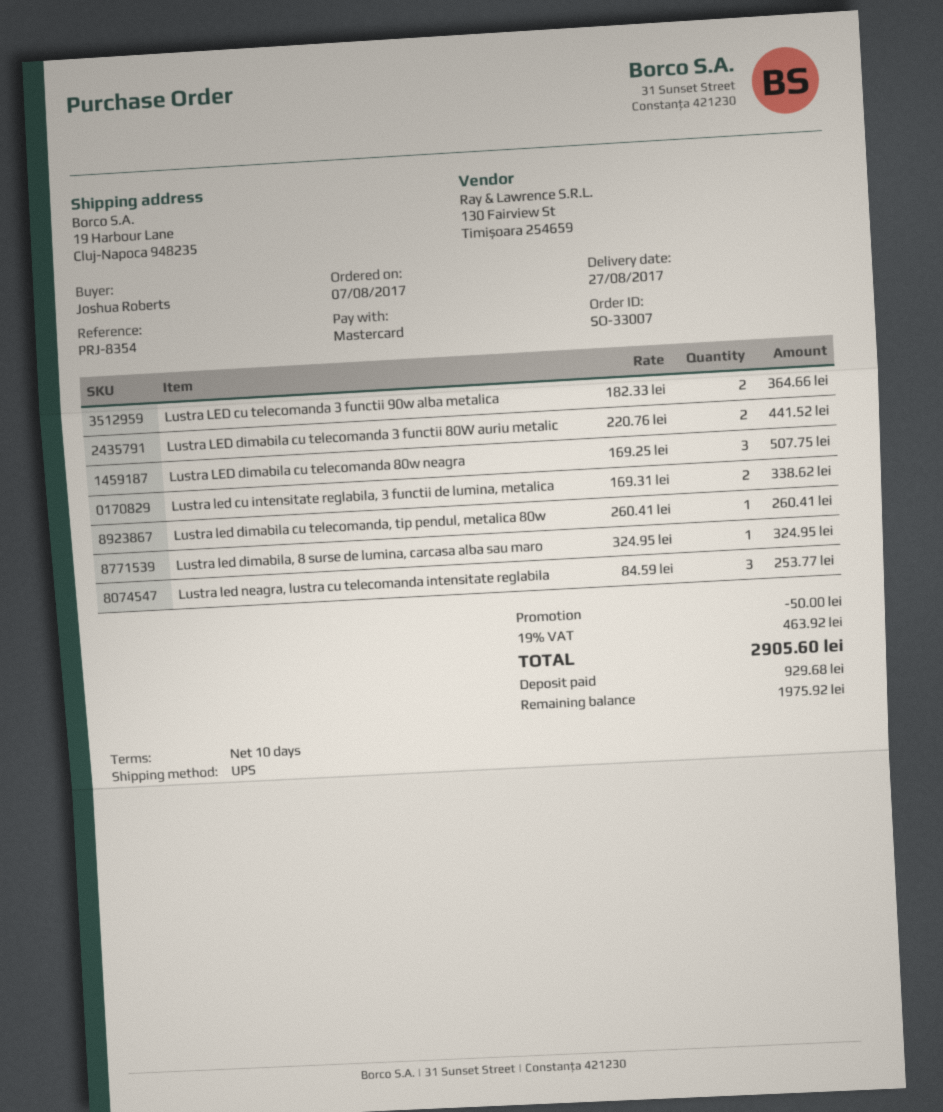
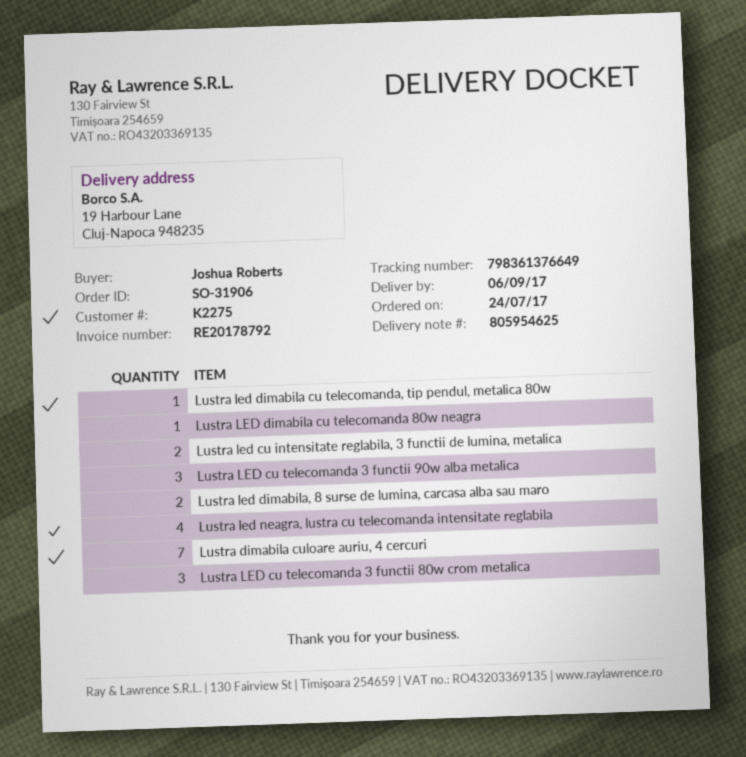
order number: SO-33007 -> SO-31906
order date: 2017-08-07 -> 2017-07-24
delivery date: 2017-08-27 -> 2017-09-06
Lustra LED cu telecomanda 3 functii 90w alba metalica: 2 -> 3
Lustra LED dimabila cu telecomanda 3 functii 80W auriu metalic: 2 -> none
Lustra LED dimabila cu telecomanda 80w neagra: 3 -> 1
Lustra led dimabila, 8 surse de lumina, carcasa alba sau maro: 1 -> 2
Lustra led neagra, lustra cu telecomanda intensitate reglabila: 3 -> 4
Lustra dimabila culoare auriu, 4 cercuri: none -> 7
Lustra LED cu telecomanda 3 functii 80w crom metalica: none -> 3

